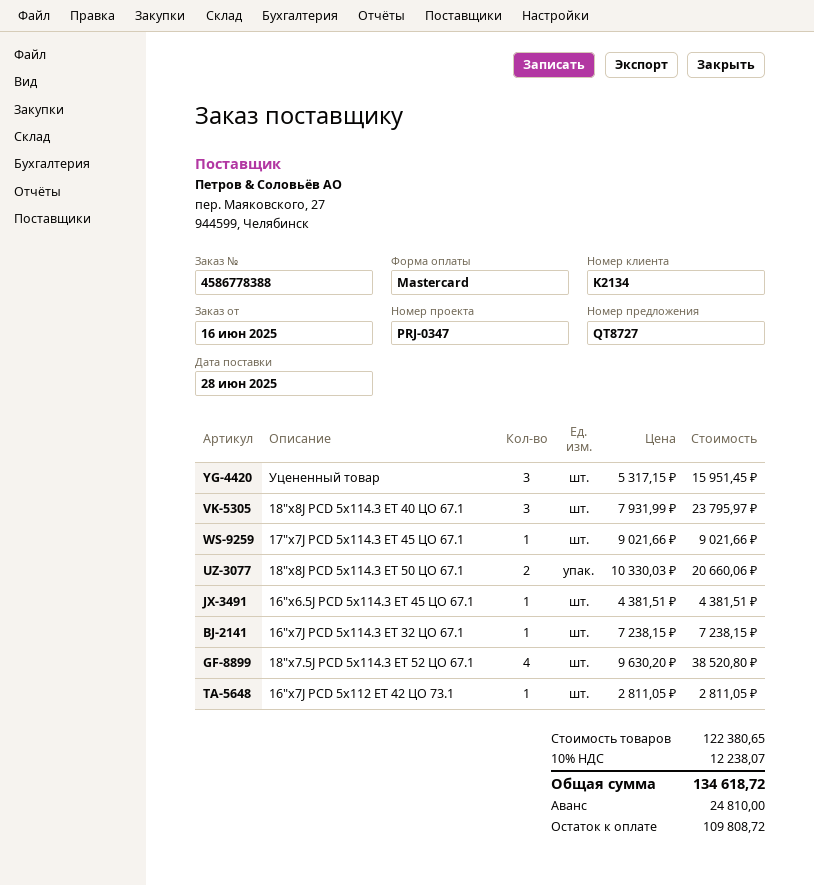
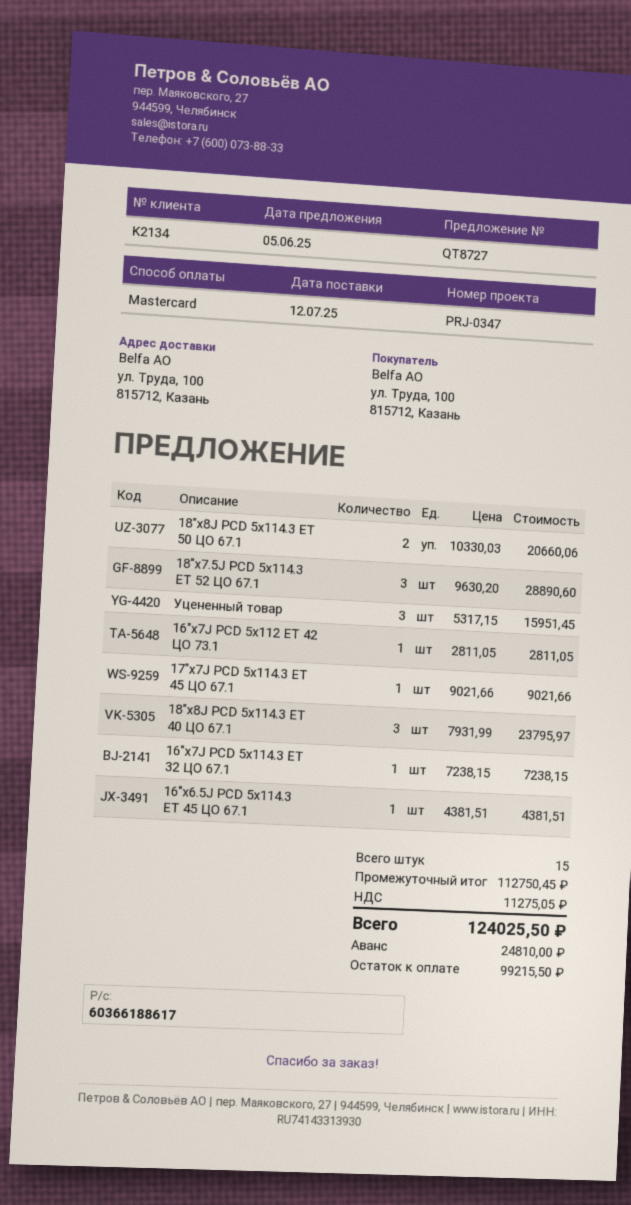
delivery date: 2025-06-28 -> 2025-07-12
18"x7.5J PCD 5x114.3 ЕТ 52 ЦО 67.1: 4 x 9630.20 = 38520.80 -> 3 x 9630.20 = 28890.60
subtotal: 122380.65 -> 112750.45
tax: 12238.07 -> 11275.05
total: 134618.72 -> 124025.50
balance: 109808.72 -> 99215.50

